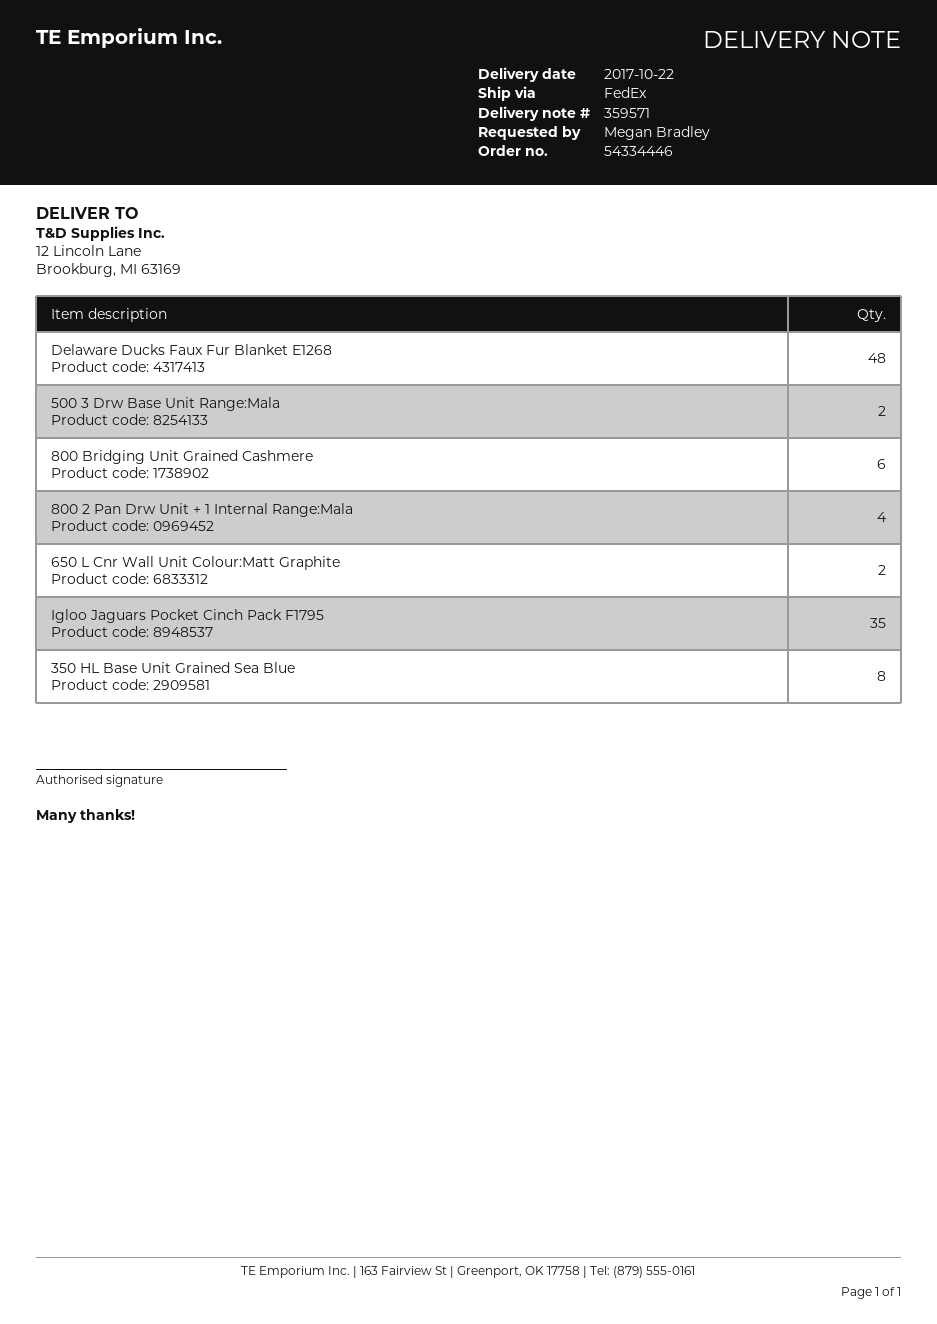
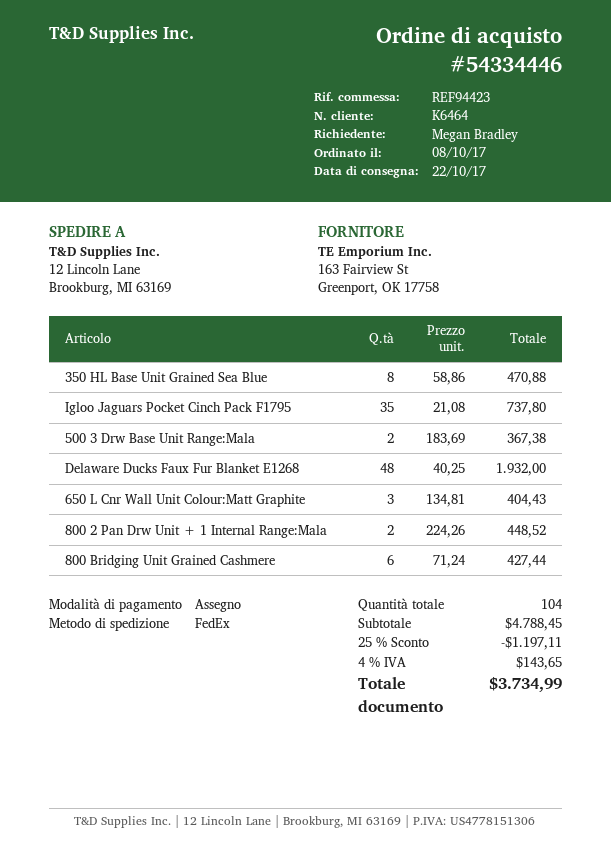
800 2 Pan Drw Unit + 1 Internal Range:Mala: 4 -> 2
650 L Cnr Wall Unit Colour:Matt Graphite: 2 -> 3

